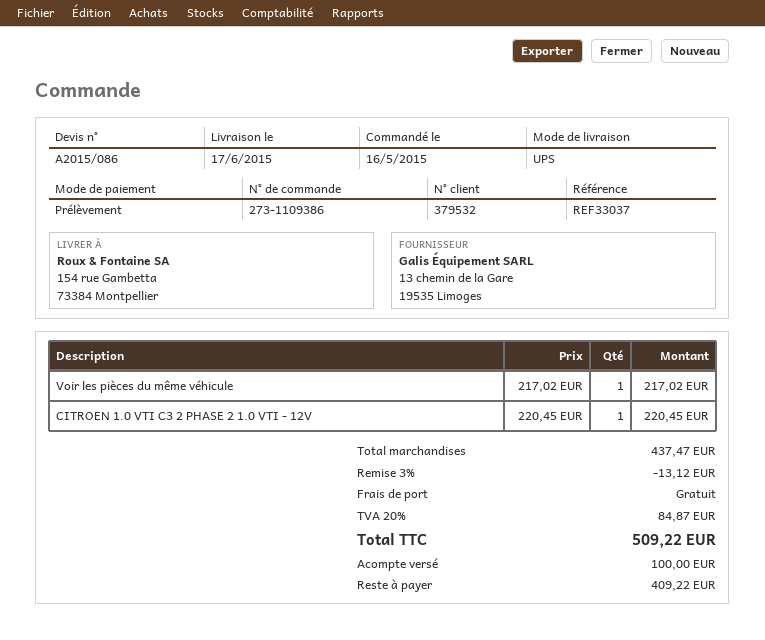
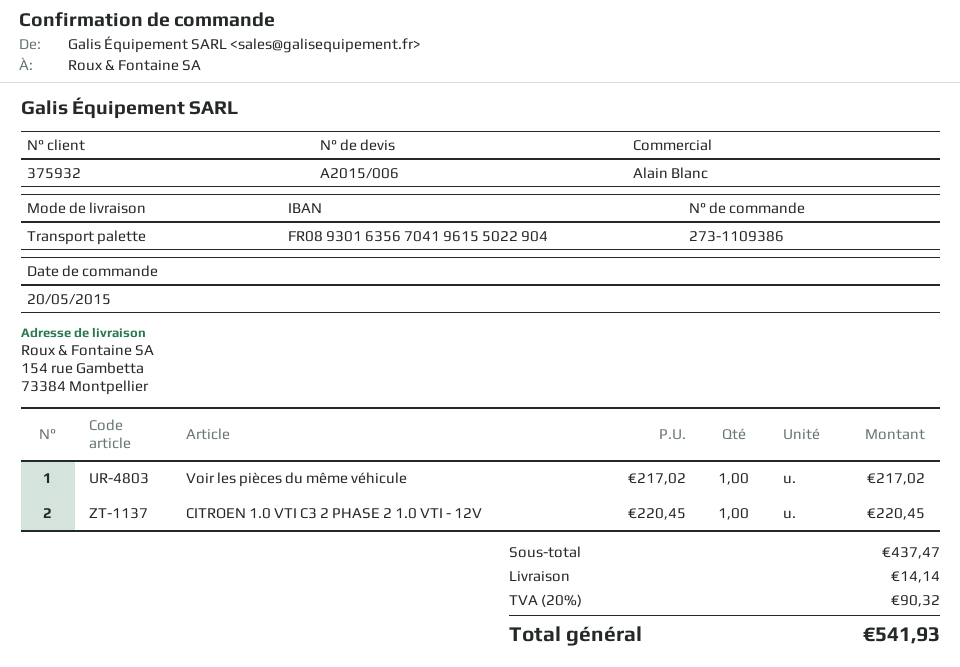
quote number: A2015/086 -> A2015/006
order date: 2015-05-16 -> 2015-05-20
customer number: 379532 -> 375932
shipping method: UPS -> pallet freight
discount: 3% = 13.12 -> none
shipping: 0.00 -> 14.14
tax: 20% = 84.87 -> 20% = 90.32
total: 509.22 -> 541.93

